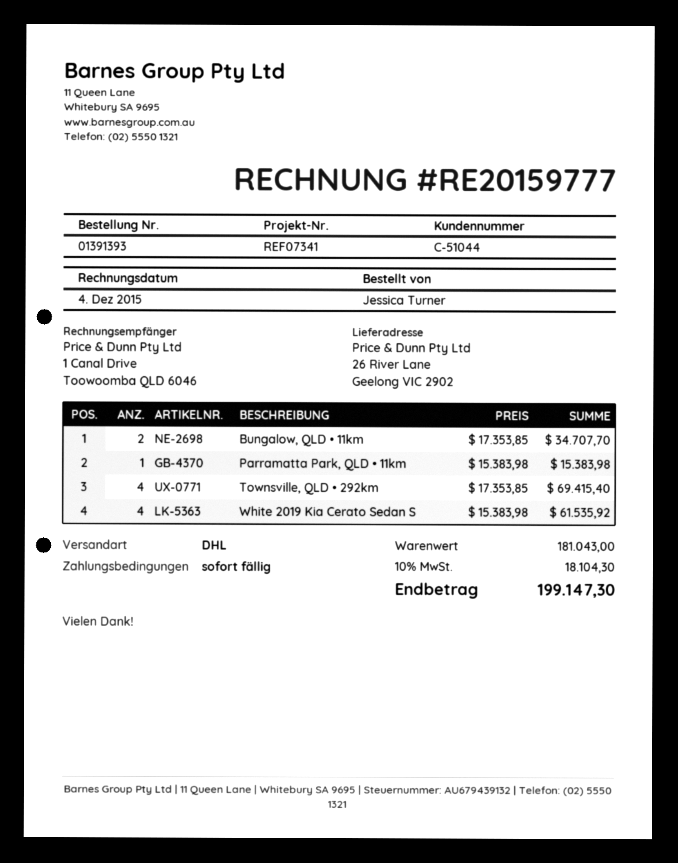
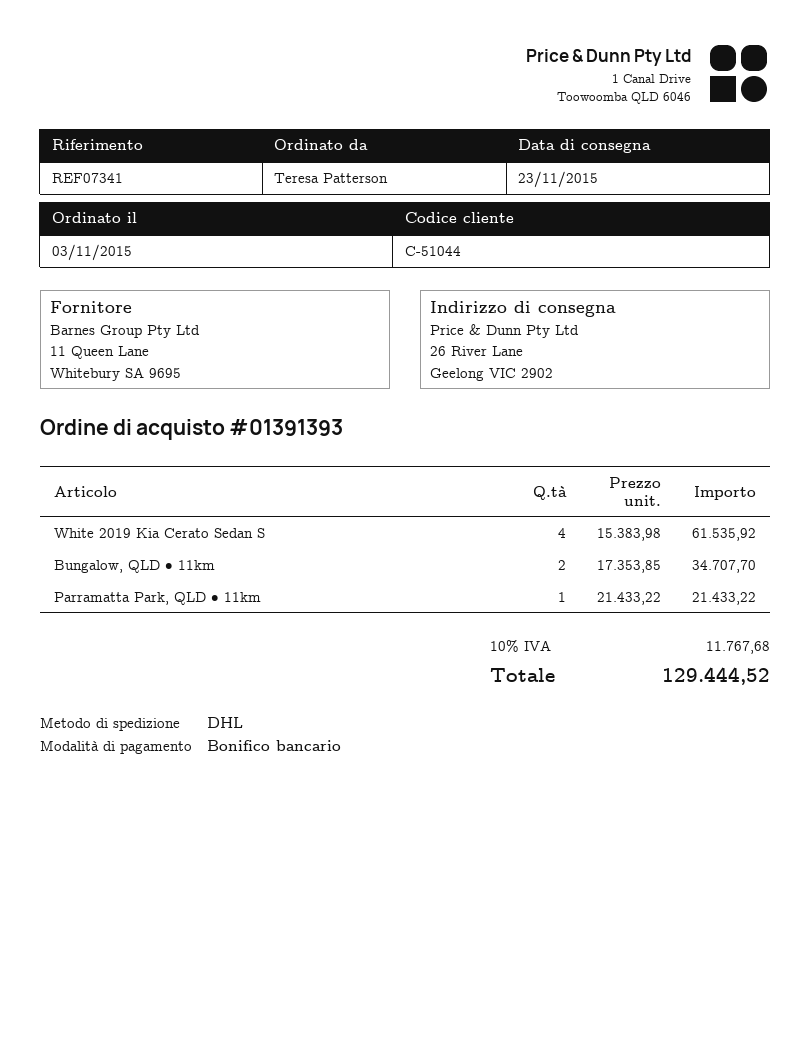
ordered by: Jessica Turner -> Teresa Patterson
Parramatta Park, QLD • 11km: 1 x 15383.98 = 15383.98 -> 1 x 21433.22 = 21433.22
Townsville, QLD • 292km: 4 x 17353.85 = 69415.40 -> none
tax: 10% = 18104.30 -> 10% = 11767.68
total: 199147.30 -> 129444.52

